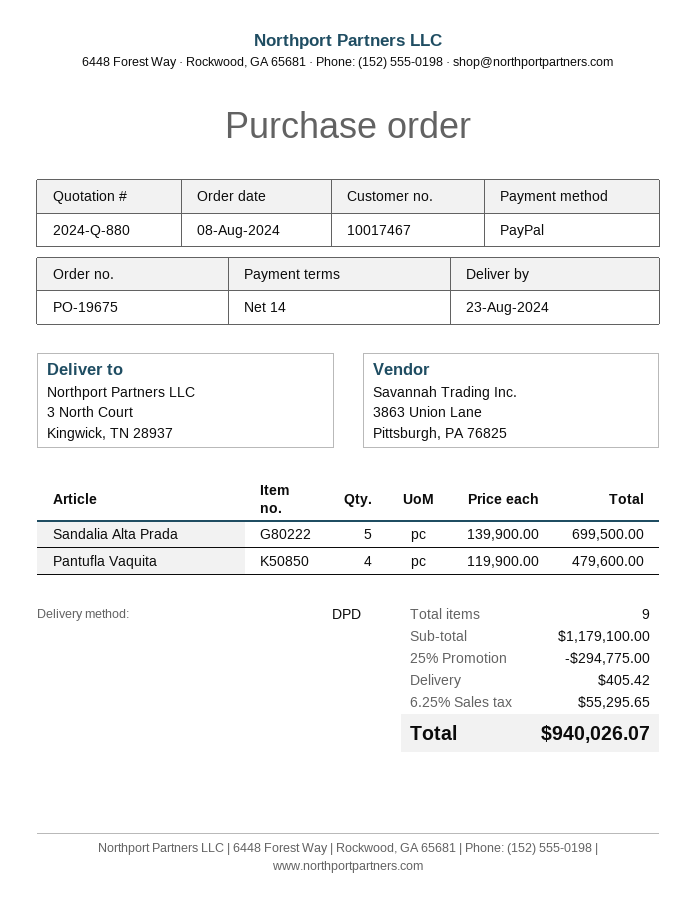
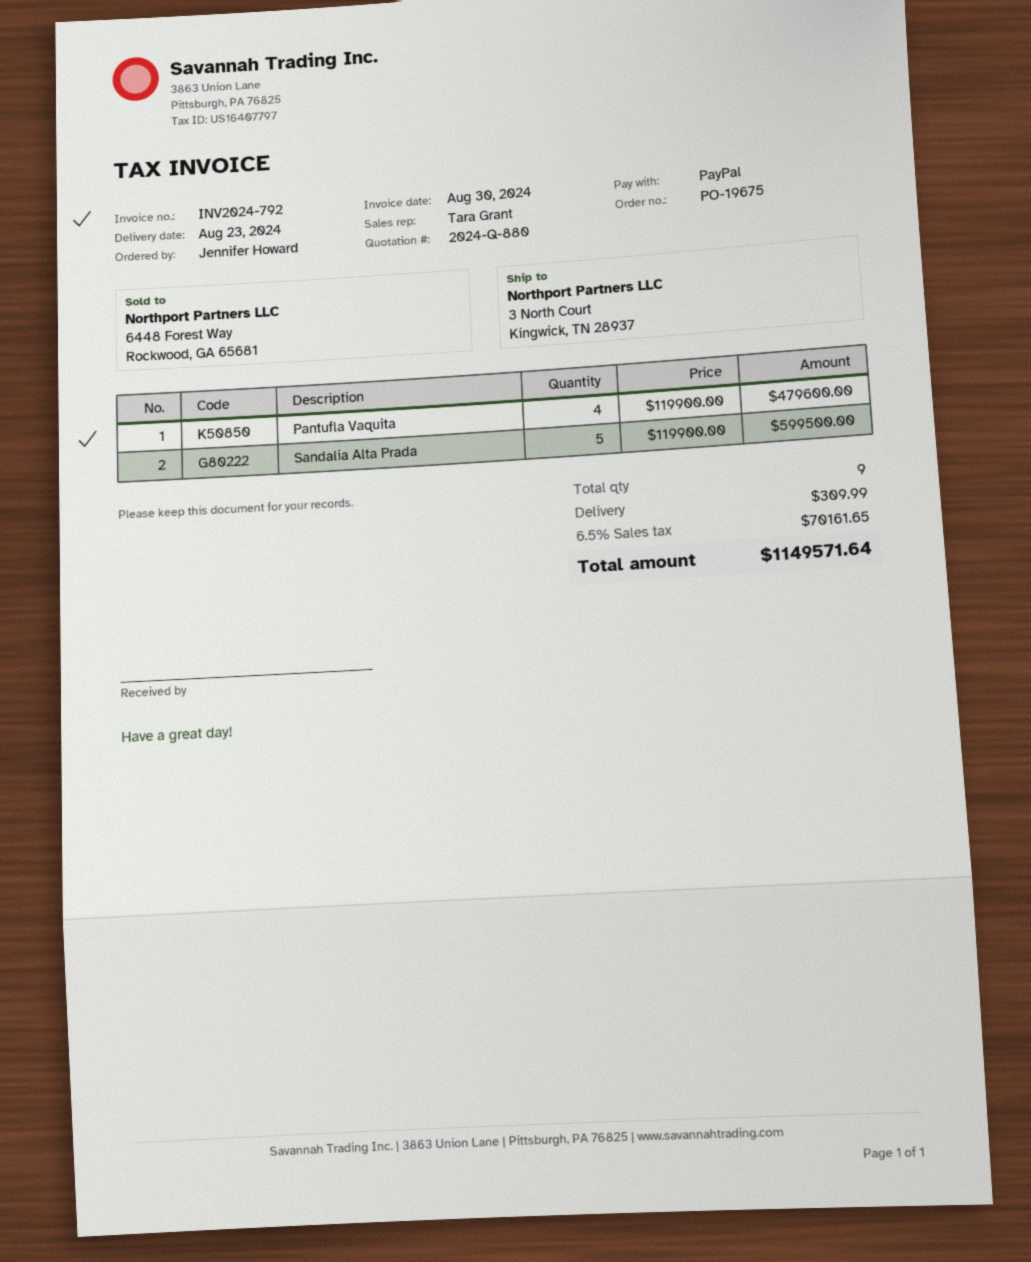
Sandalia Alta Prada: 5 x 139900.00 = 699500.00 -> 5 x 119900.00 = 599500.00
discount: 25% = 294775.00 -> none
shipping: 405.42 -> 309.99
tax: 6.25% = 55295.65 -> 6.5% = 70161.65
total: 940026.07 -> 1149571.64

